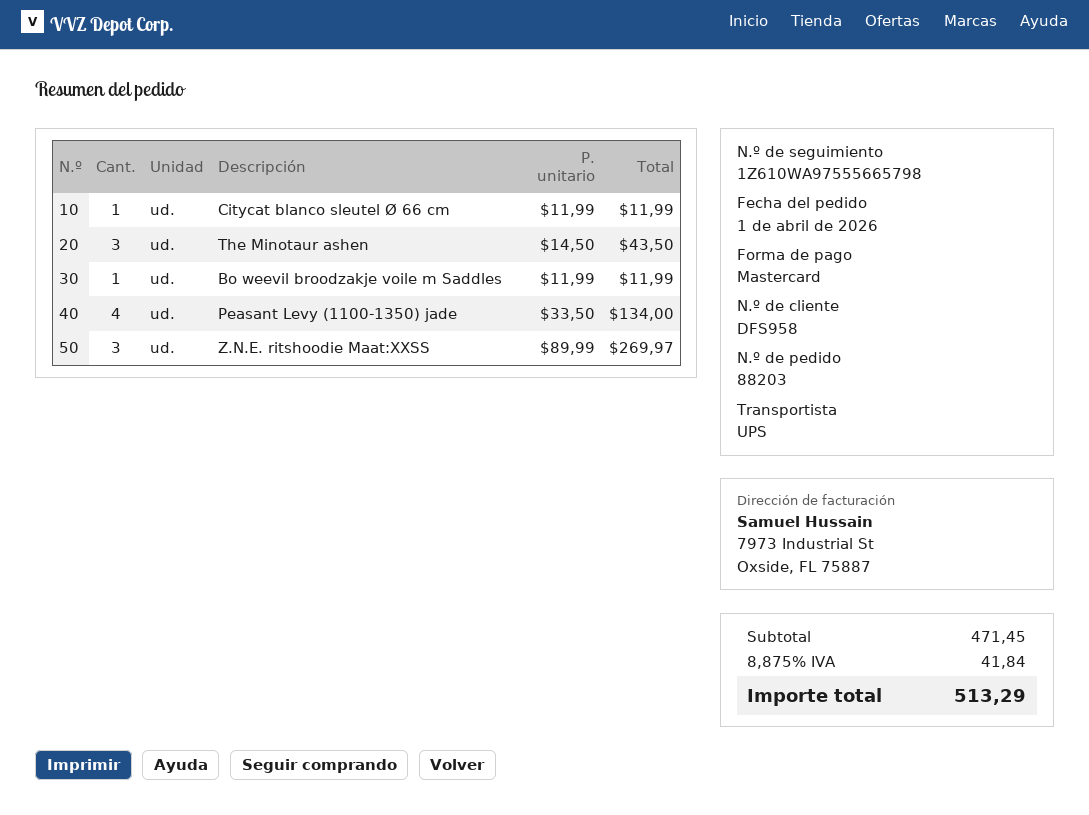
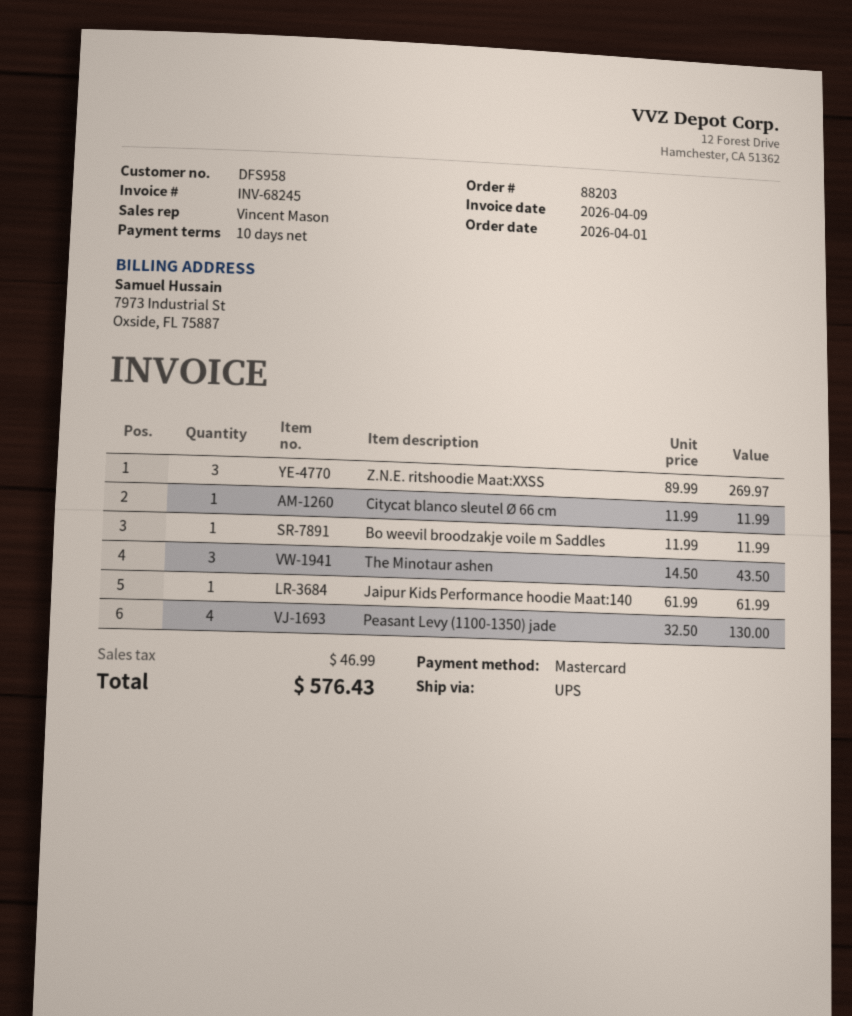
Peasant Levy (1100-1350) jade: 4 x 33.50 = 134.00 -> 4 x 32.50 = 130.00
Jaipur Kids Performance hoodie Maat:140: none -> 1 x 61.99 = 61.99
tax: 41.84 -> 46.99
total: 513.29 -> 576.43

